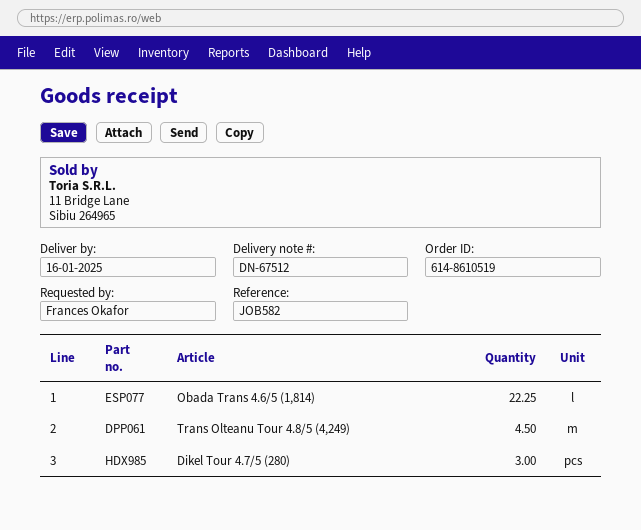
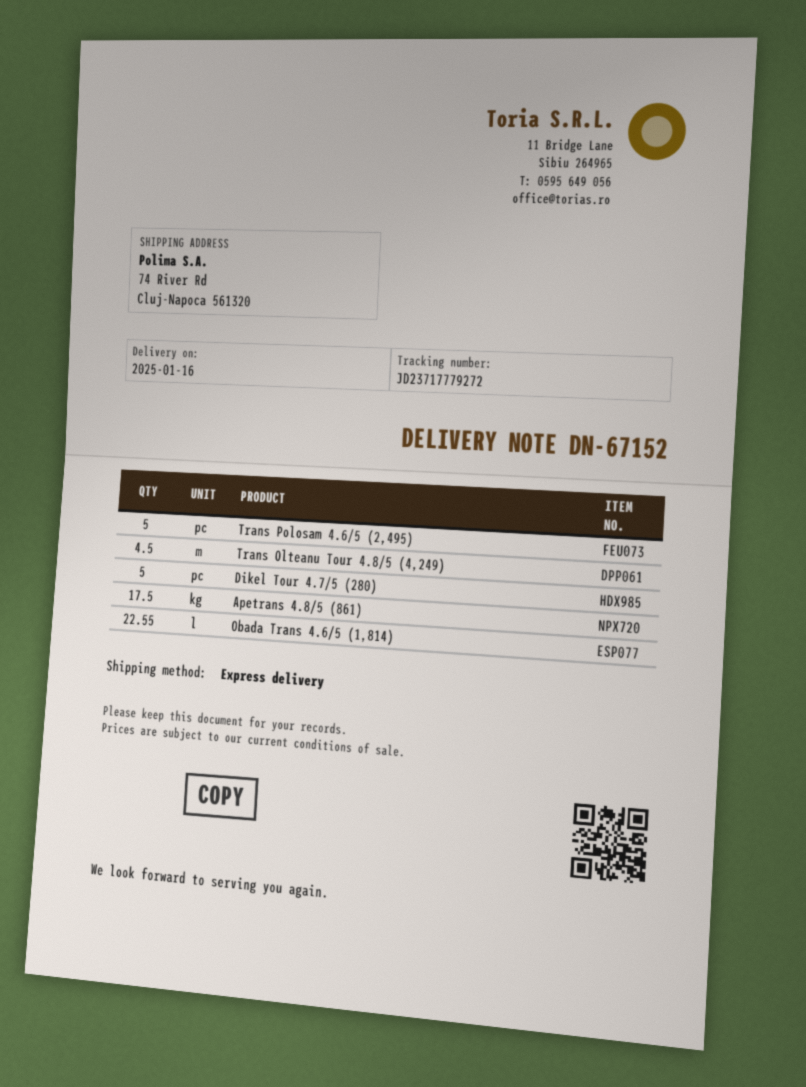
delivery note number: DN-67512 -> DN-67152
Obada Trans 4.6/5 (1,814): 22.25 -> 22.55
Dikel Tour 4.7/5 (280): 3 -> 5
Trans Polosam 4.6/5 (2,495): none -> 5
Apetrans 4.8/5 (861): none -> 17.5

